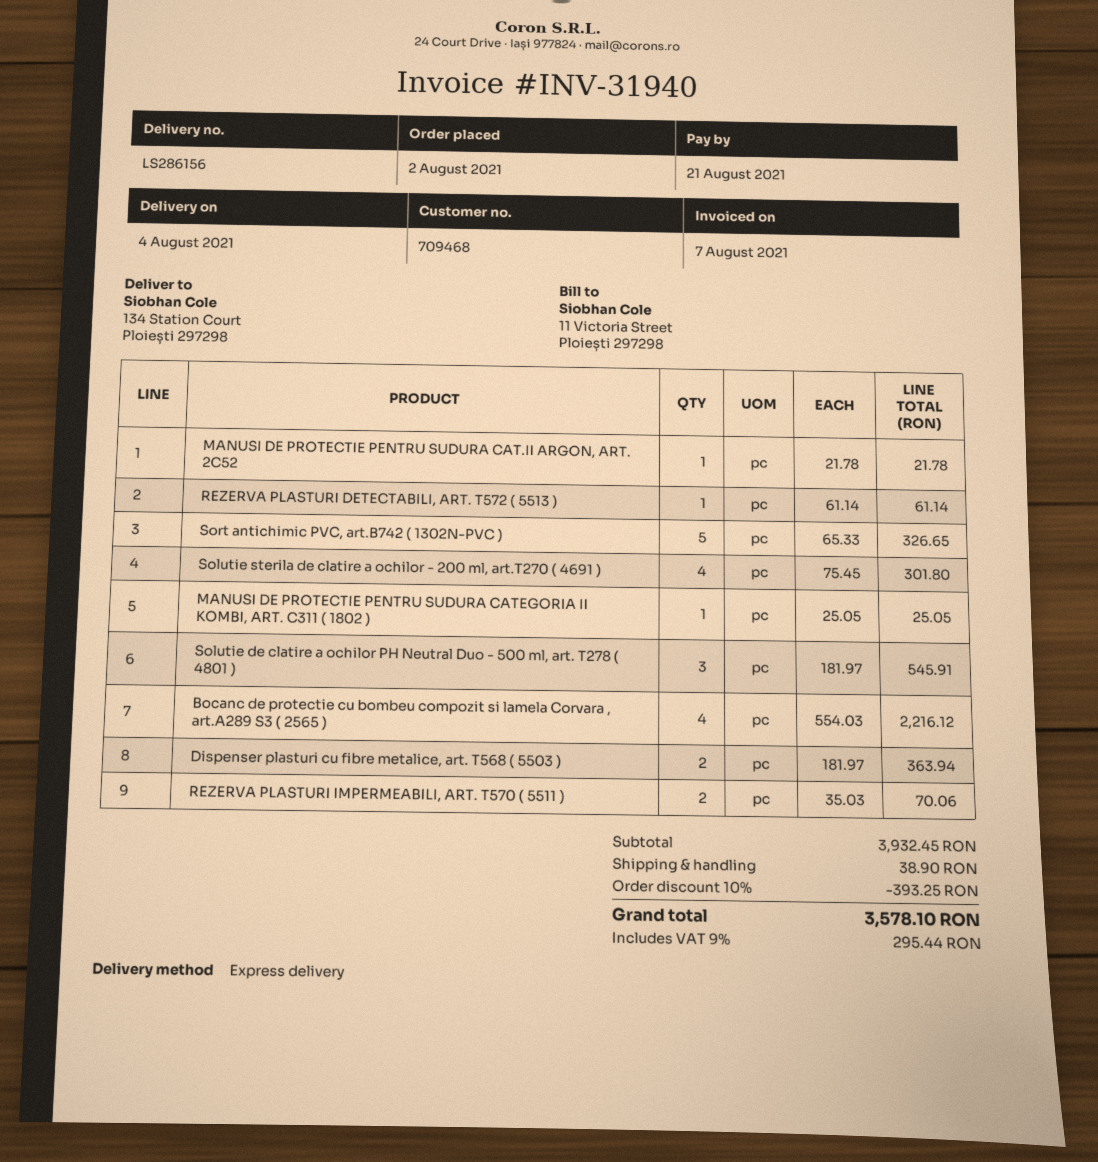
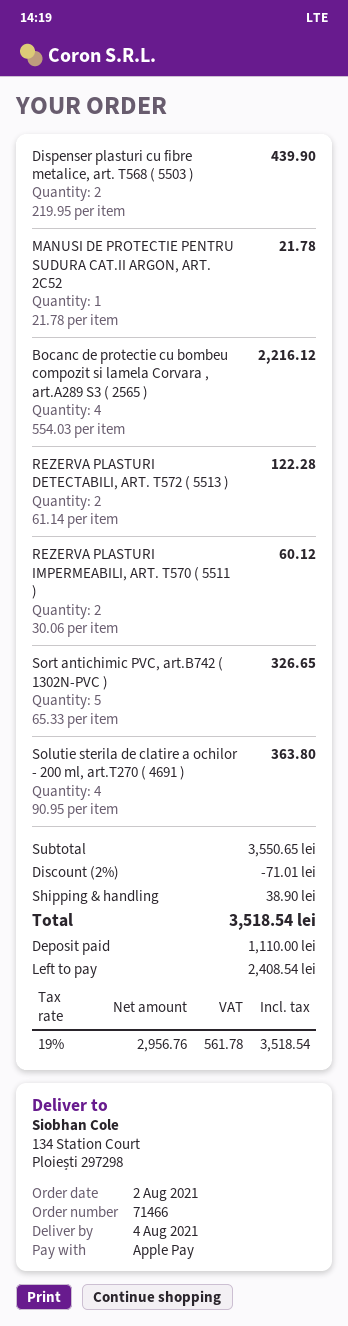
REZERVA PLASTURI DETECTABILI, ART. T572 ( 5513 ): 1 x 61.14 = 61.14 -> 2 x 61.14 = 122.28
Solutie sterila de clatire a ochilor - 200 ml, art.T270 ( 4691 ): 4 x 75.45 = 301.80 -> 4 x 90.95 = 363.80
MANUSI DE PROTECTIE PENTRU SUDURA CATEGORIA II KOMBI, ART. C311 ( 1802 ): 1 x 25.05 = 25.05 -> none
Solutie de clatire a ochilor PH Neutral Duo - 500 ml, art. T278 ( 4801 ): 3 x 181.97 = 545.91 -> none
Dispenser plasturi cu fibre metalice, art. T568 ( 5503 ): 2 x 181.97 = 363.94 -> 2 x 219.95 = 439.90
REZERVA PLASTURI IMPERMEABILI, ART. T570 ( 5511 ): 2 x 35.03 = 70.06 -> 2 x 30.06 = 60.12
subtotal: 3932.45 -> 3550.65
discount: 10% = 393.25 -> 2% = 71.01
tax: 9% = 295.44 -> 19% = 561.78
total: 3578.10 -> 3518.54

